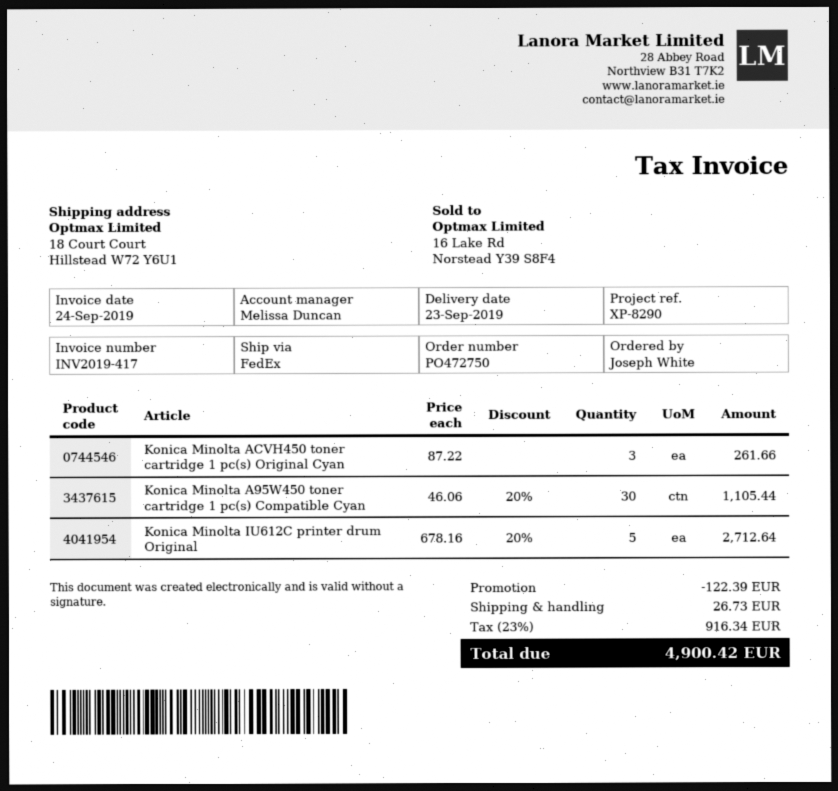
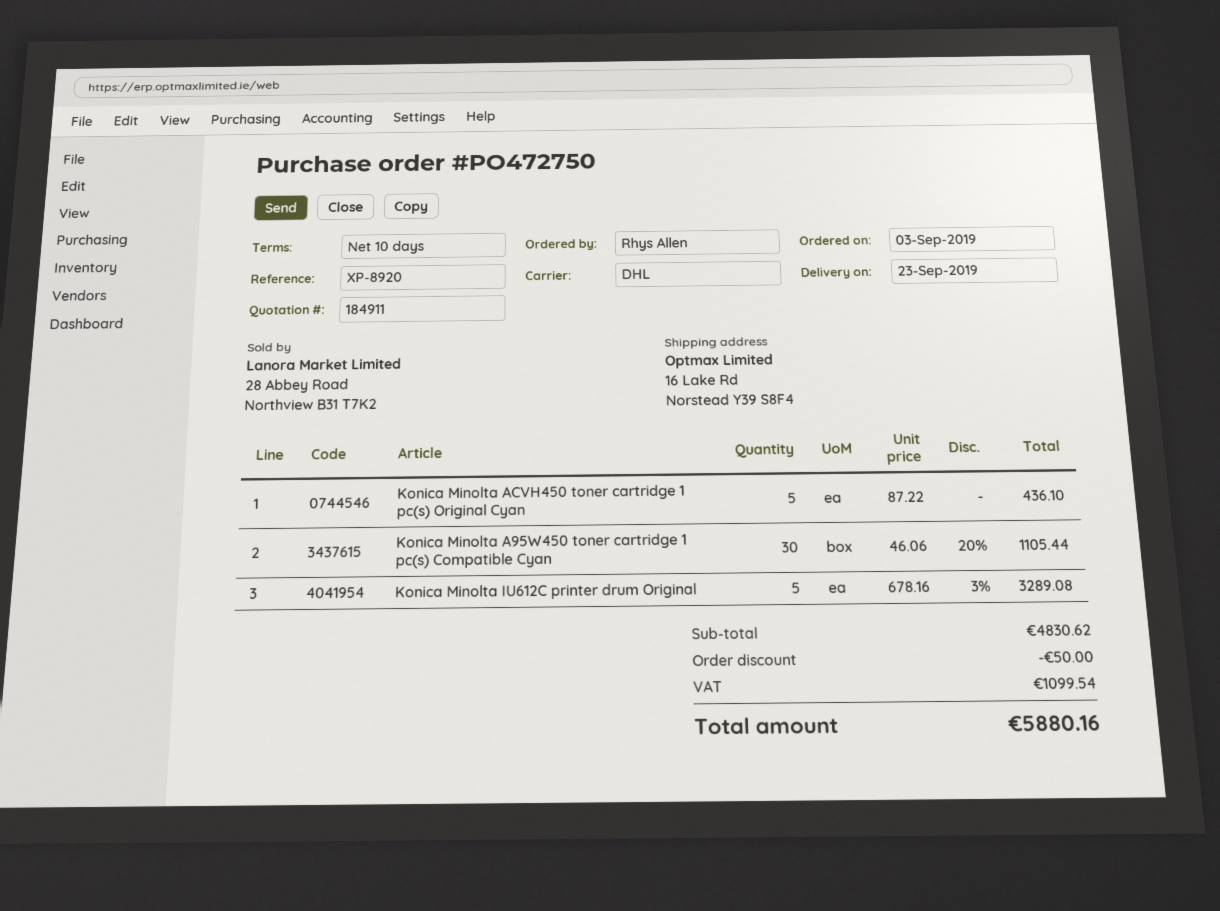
reference: XP-8290 -> XP-8920
ordered by: Joseph White -> Rhys Allen
shipping method: FedEx -> DHL
ship to: 18 Court Court, Hillstead W72 Y6U1 -> 16 Lake Rd, Norstead Y39 S8F4
Konica Minolta ACVH450 toner cartridge 1 pc(s) Original Cyan: 3 x 87.22 = 261.66 -> 5 x 87.22 = 436.10
Konica Minolta IU612C printer drum Original: 5 x 678.16 - 20% = 2712.64 -> 5 x 678.16 - 3% = 3289.08
discount: 122.39 -> 50.00
shipping: 26.73 -> none
tax: 916.34 -> 1099.54
total: 4900.42 -> 5880.16

